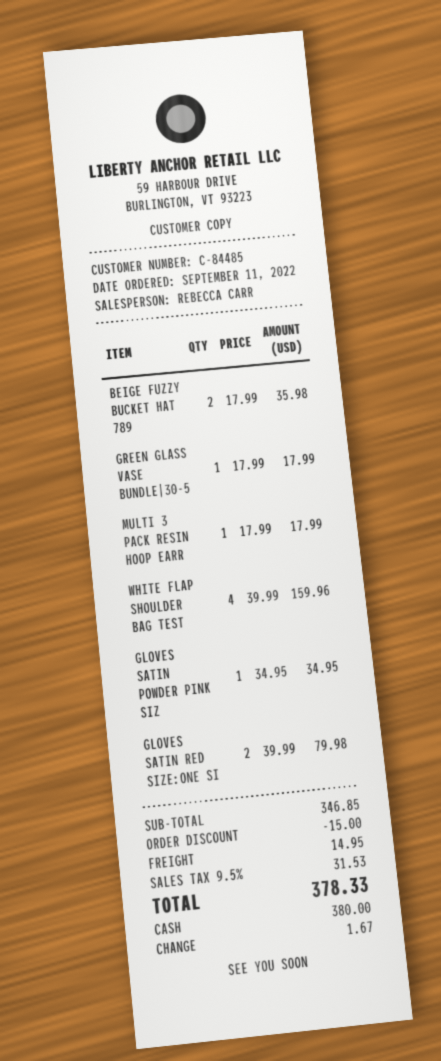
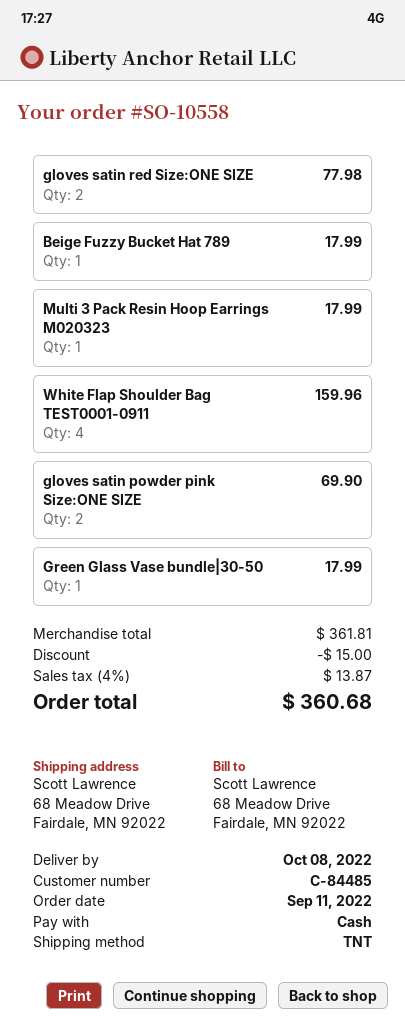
BEIGE FUZZY BUCKET HAT 789: 2 for 35.98 -> 1 for 17.99
GLOVES SATIN POWDER PINK SIZ: 1 for 34.95 -> 2 for 69.90
GLOVES SATIN RED SIZE:ONE SI: 2 for 79.98 -> 2 for 77.98
subtotal: 346.85 -> 361.81
shipping: 14.95 -> none
tax: 9.5% = 31.53 -> 4% = 13.87
total: 378.33 -> 360.68

